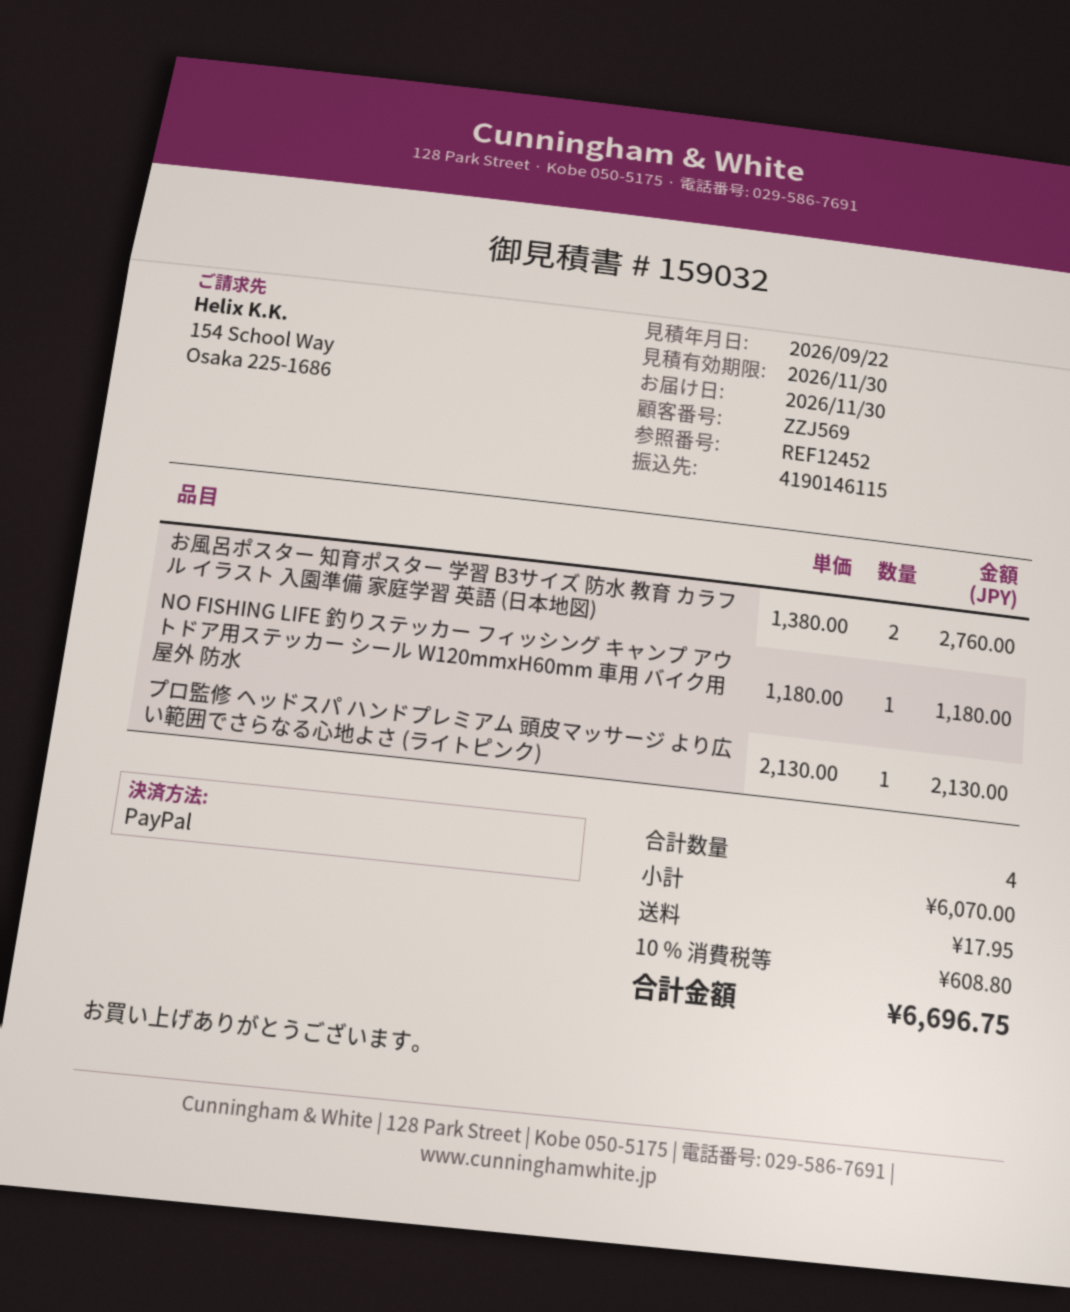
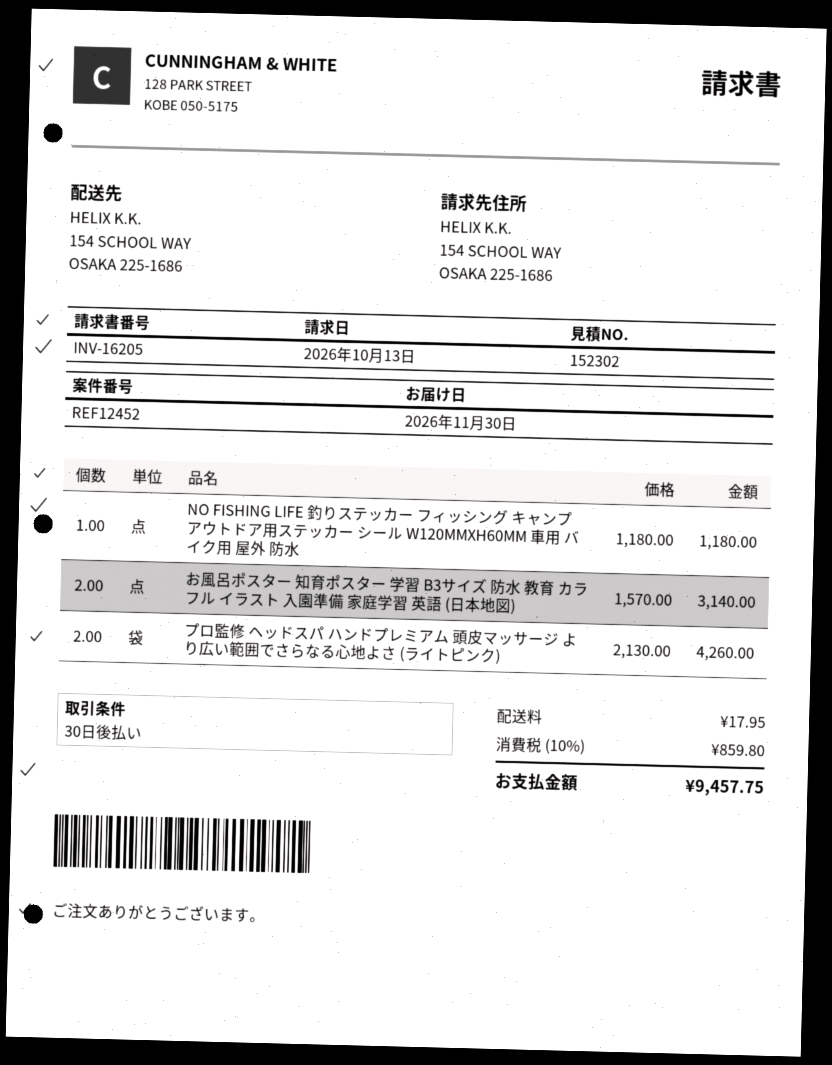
quote number: 159032 -> 152302
お風呂ポスター 知育ポスター 学習 B3サイズ 防水 教育 カラフル イラスト 入園準備 家庭学習 英語 (日本地図): 2 x 1380.00 = 2760.00 -> 2 x 1570.00 = 3140.00
プロ監修 ヘッドスパ ハンドプレミアム 頭皮マッサージ より広い範囲でさらなる心地よさ (ライトピンク): 1 x 2130.00 = 2130.00 -> 2 x 2130.00 = 4260.00
tax: 10% = 608.80 -> 10% = 859.80
total: 6696.75 -> 9457.75

